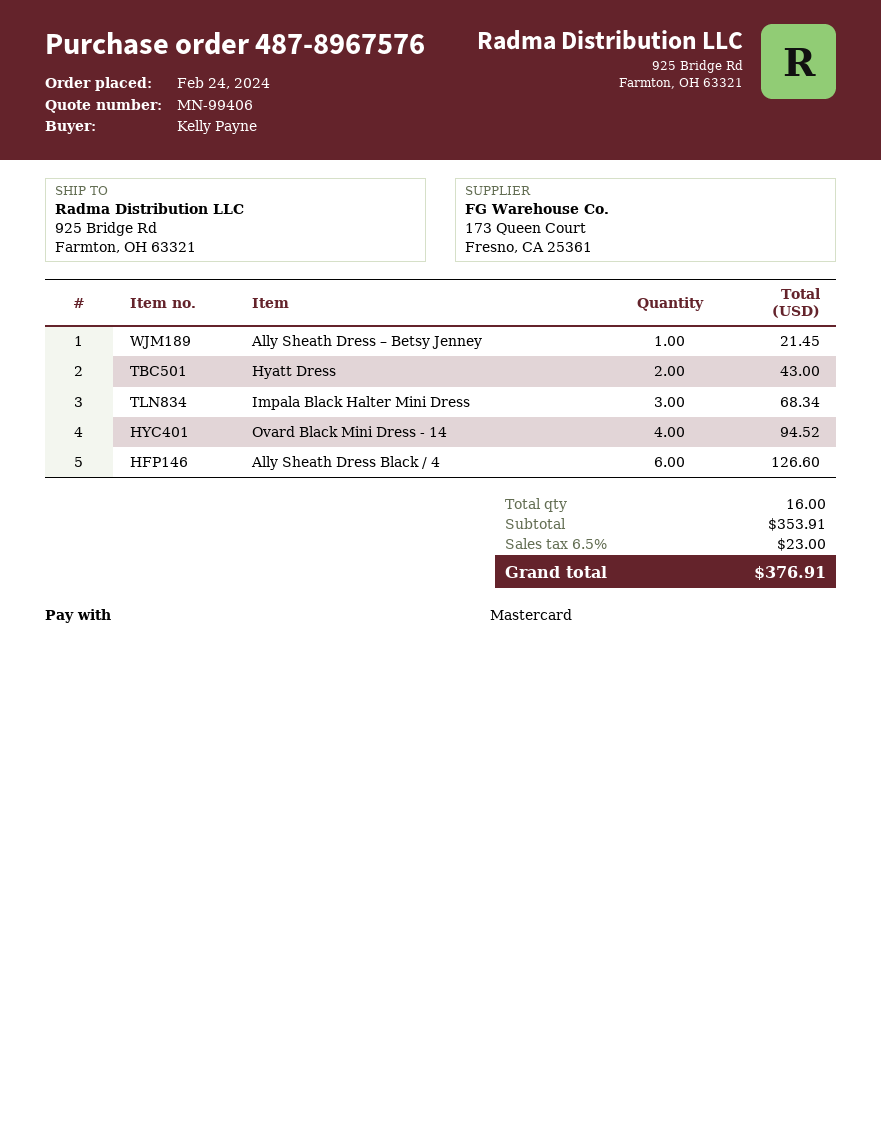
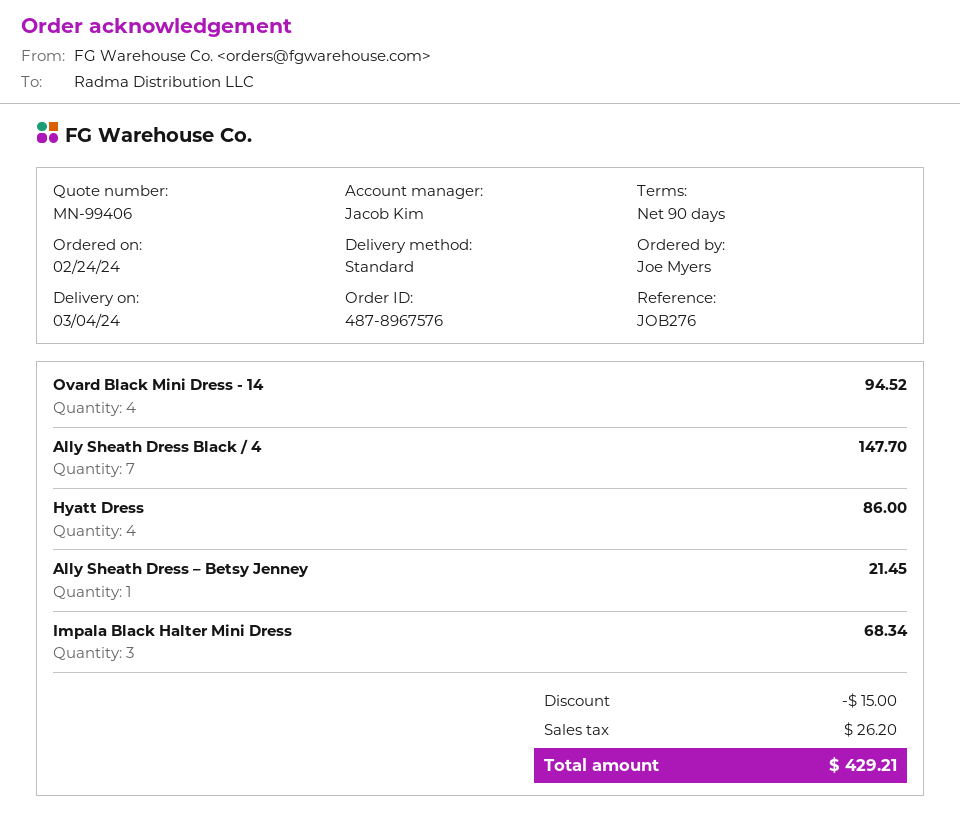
ordered by: Kelly Payne -> Joe Myers
Hyatt Dress: 2 for 43.00 -> 4 for 86.00
Ally Sheath Dress Black / 4: 6 for 126.60 -> 7 for 147.70
discount: none -> 15.00
tax: 23.00 -> 26.20
total: 376.91 -> 429.21

